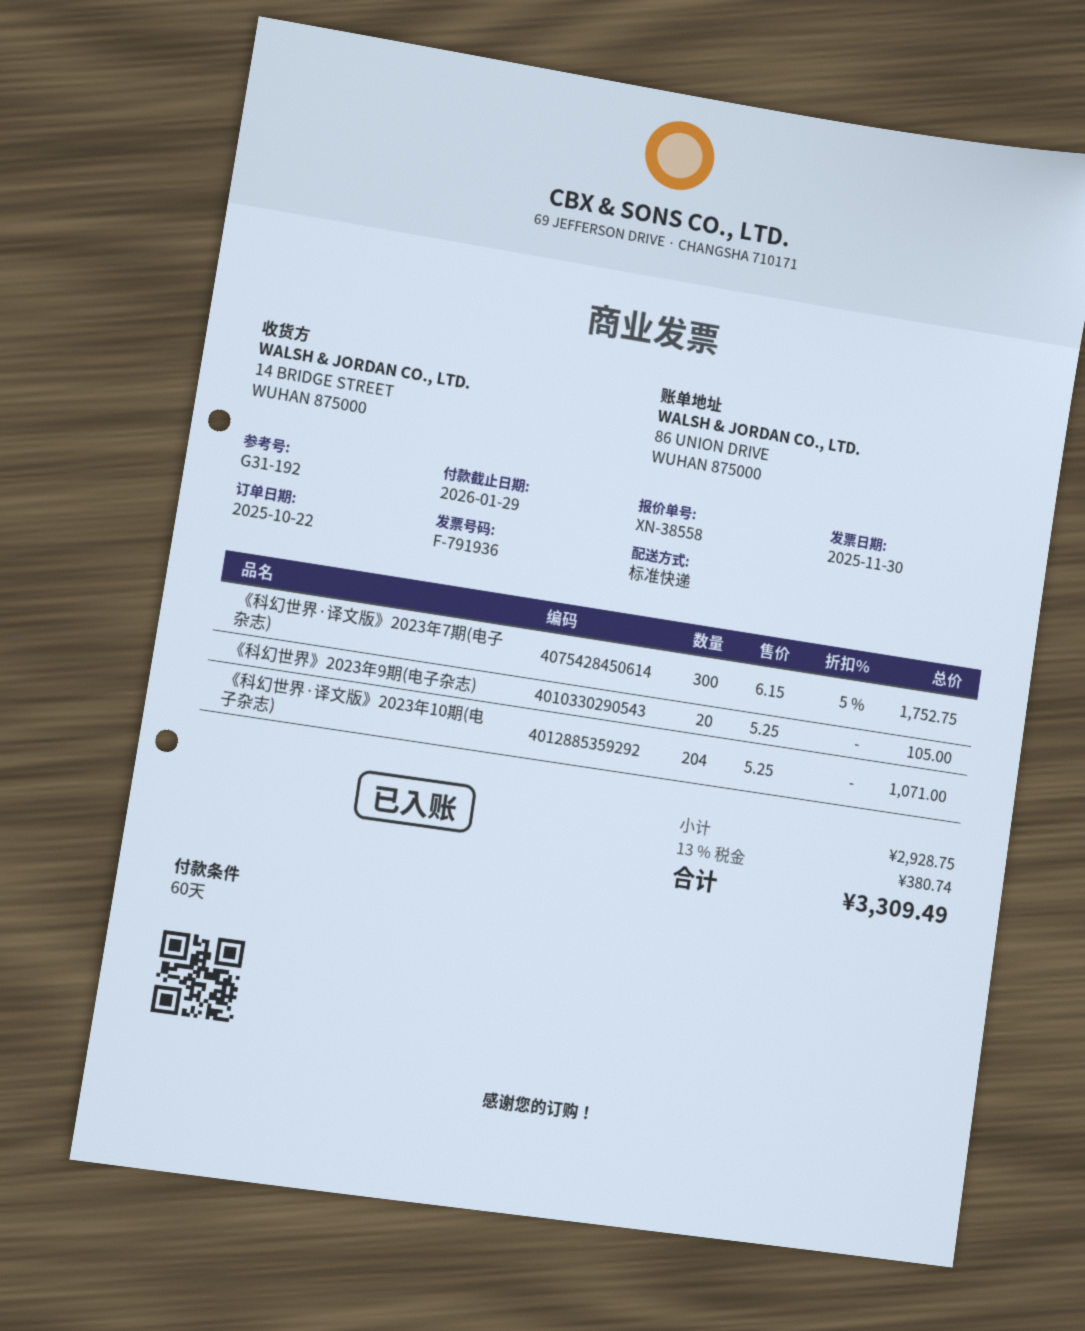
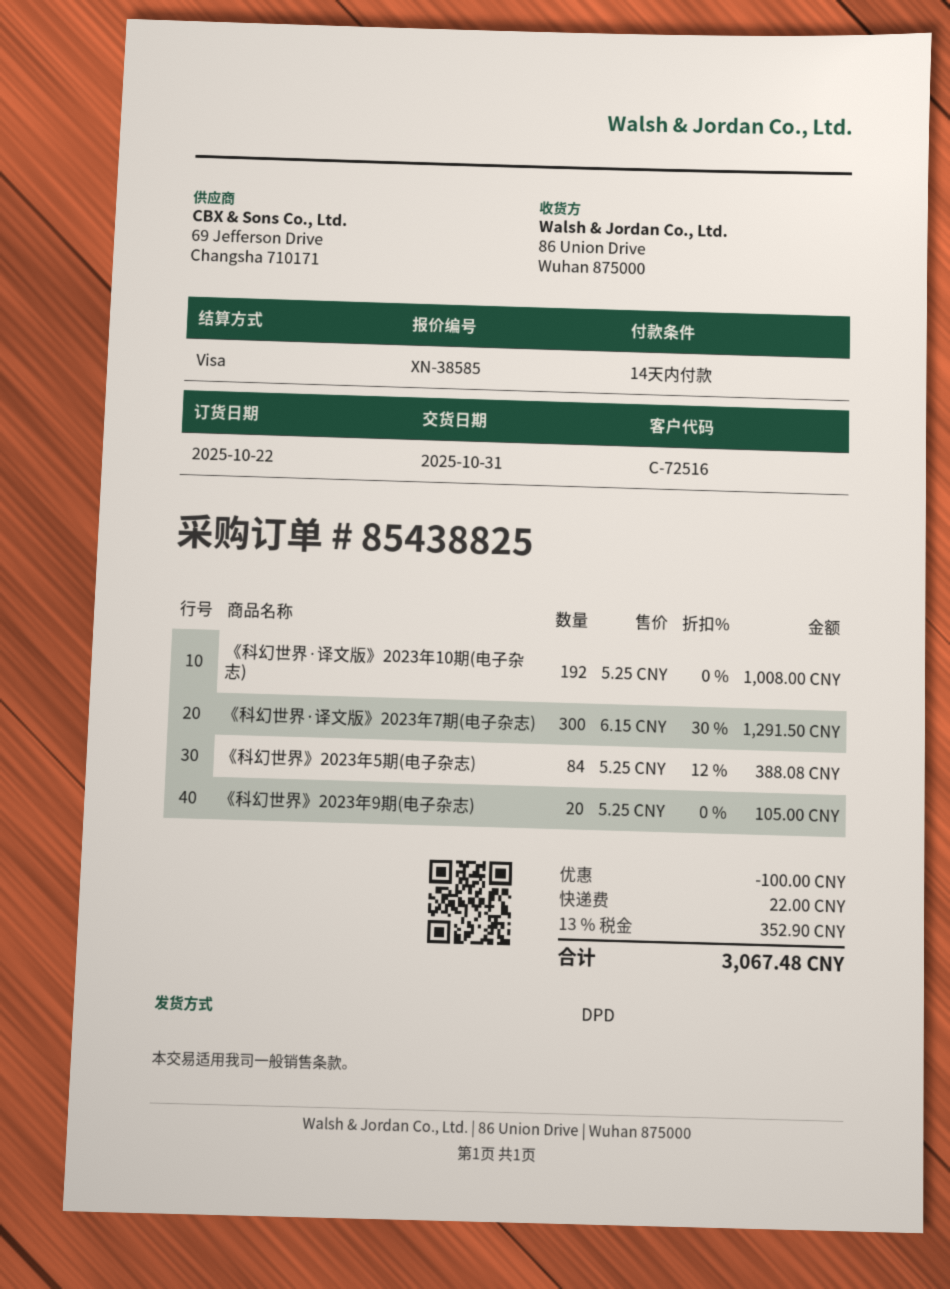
quote number: XN-38558 -> XN-38585
payment terms: 60 days -> 14 days
shipping method: standard -> DPD
ship to: 14 BRIDGE STREET, WUHAN 875000 -> 86 Union Drive, Wuhan 875000
《科幻世界·译文版》2023年7期(电子杂志): 300 x 6.15 - 5% = 1752.75 -> 300 x 6.15 - 30% = 1291.50
《科幻世界·译文版》2023年10期(电子杂志): 204 x 5.25 = 1071.00 -> 192 x 5.25 = 1008.00
《科幻世界》2023年5期(电子杂志): none -> 84 x 5.25 - 12% = 388.08
discount: none -> 100.00
shipping: none -> 22.00
tax: 13% = 380.74 -> 13% = 352.90
total: 3309.49 -> 3067.48

